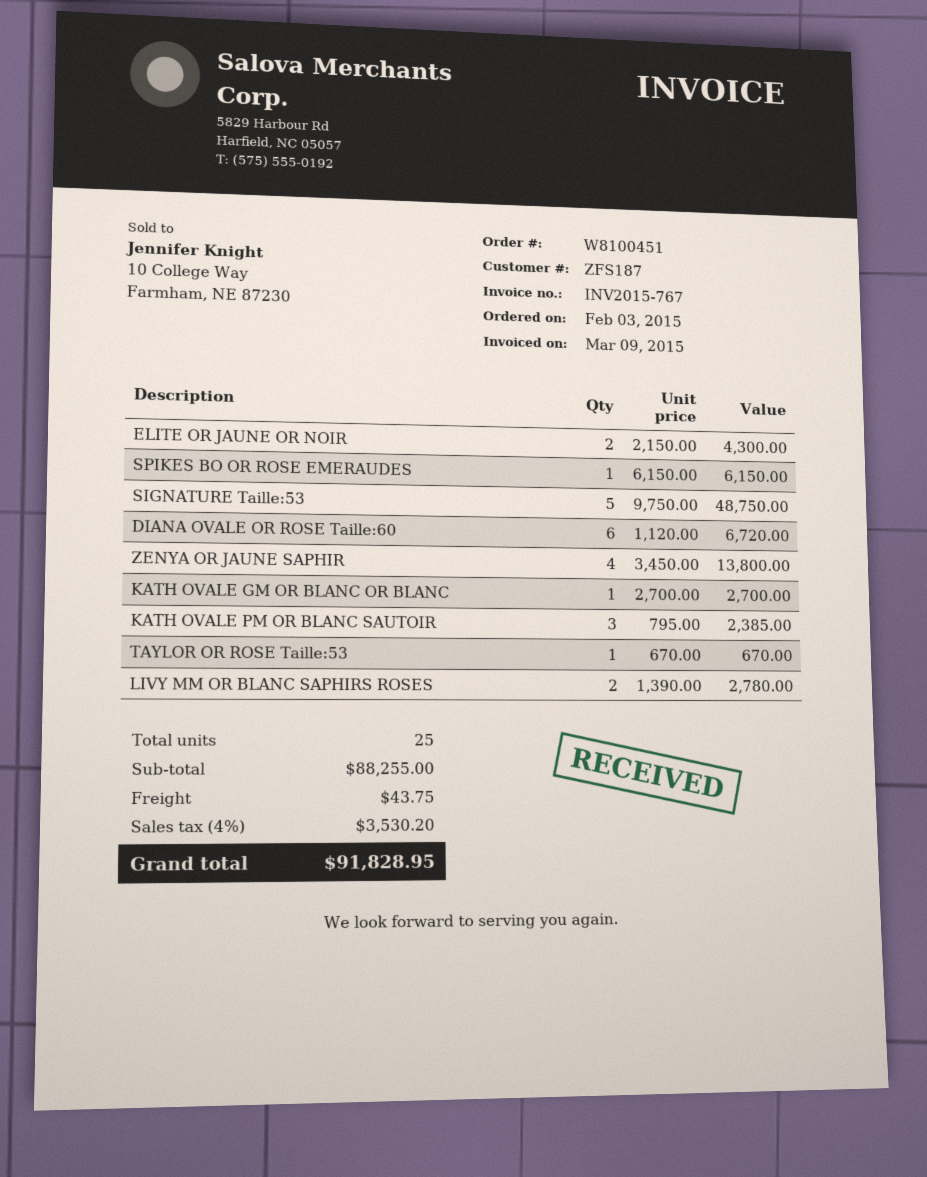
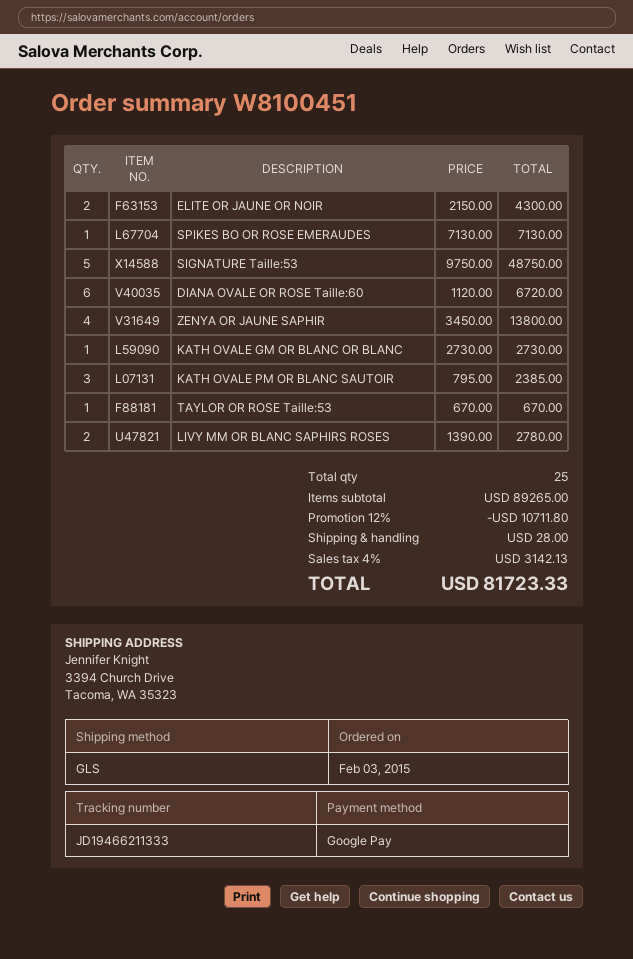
SPIKES BO OR ROSE EMERAUDES: 1 x 6150.00 = 6150.00 -> 1 x 7130.00 = 7130.00
KATH OVALE GM OR BLANC OR BLANC: 1 x 2700.00 = 2700.00 -> 1 x 2730.00 = 2730.00
subtotal: 88255.00 -> 89265.00
discount: none -> 12% = 10711.80
shipping: 43.75 -> 28.00
tax: 4% = 3530.20 -> 4% = 3142.13
total: 91828.95 -> 81723.33

